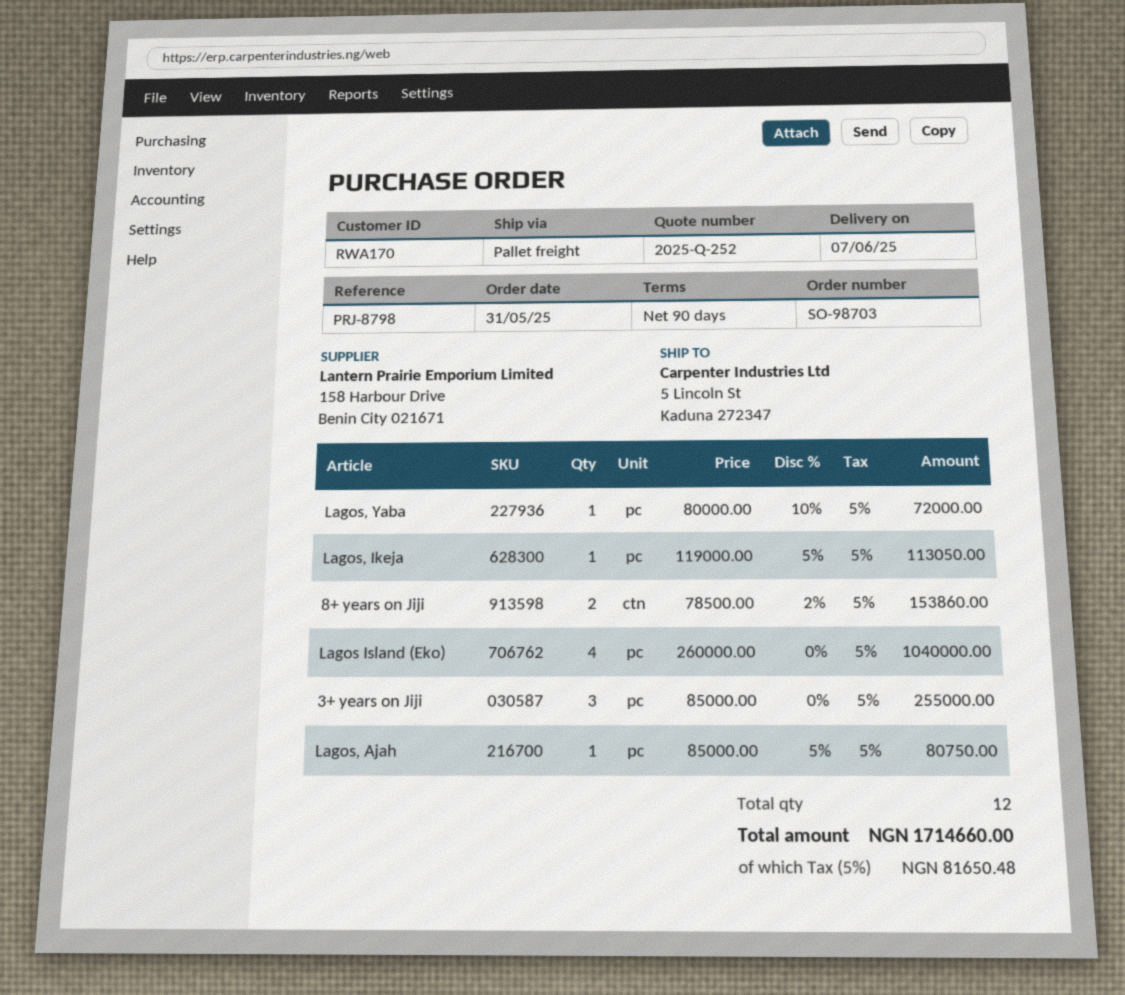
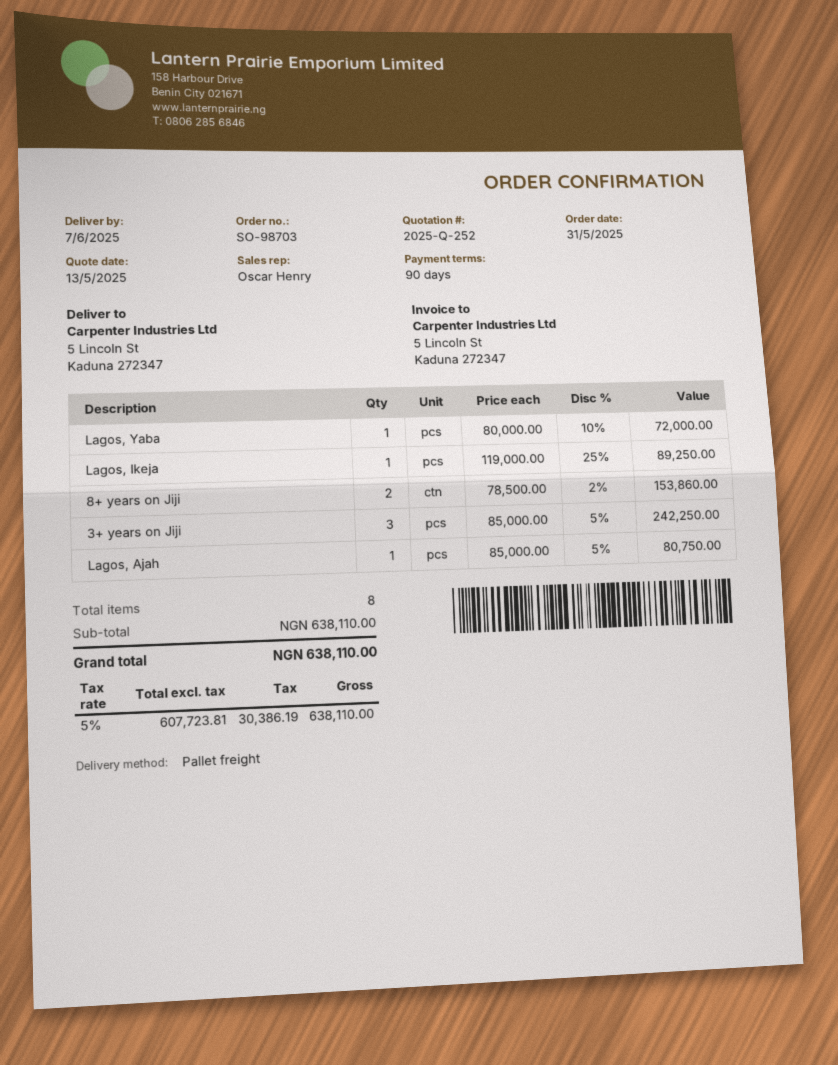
Lagos, Ikeja: 1 x 119000.00 - 5% = 113050.00 -> 1 x 119000.00 - 25% = 89250.00
Lagos Island (Eko): 4 x 260000.00 = 1040000.00 -> none
3+ years on Jiji: 3 x 85000.00 = 255000.00 -> 3 x 85000.00 - 5% = 242250.00
total quantity: 12 -> 8
tax: 5% = 81650.48 -> 5% = 30386.19
total: 1714660.00 -> 638110.00

